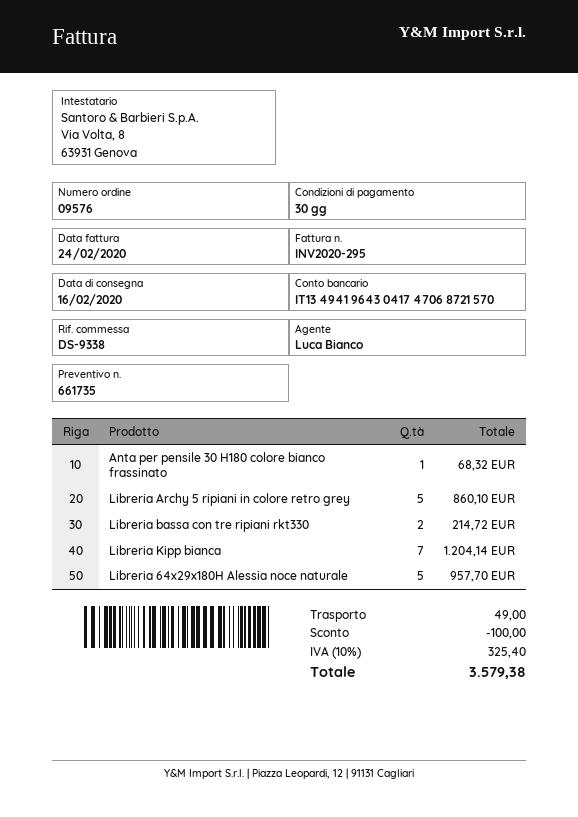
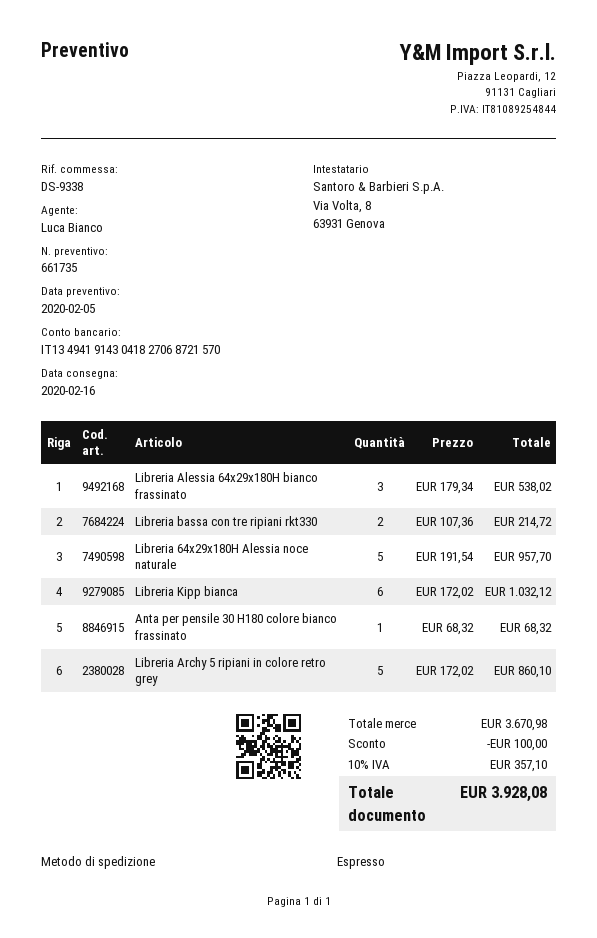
bank account: IT1349419643041747068721570 -> IT1349419143041827068721570
Libreria Kipp bianca: 7 for 1204.14 -> 6 for 1032.12
Libreria Alessia 64x29x180H bianco frassinato: none -> 3 for 538.02
shipping: 49.00 -> none
tax: 10% = 325.40 -> 10% = 357.10
total: 3579.38 -> 3928.08

